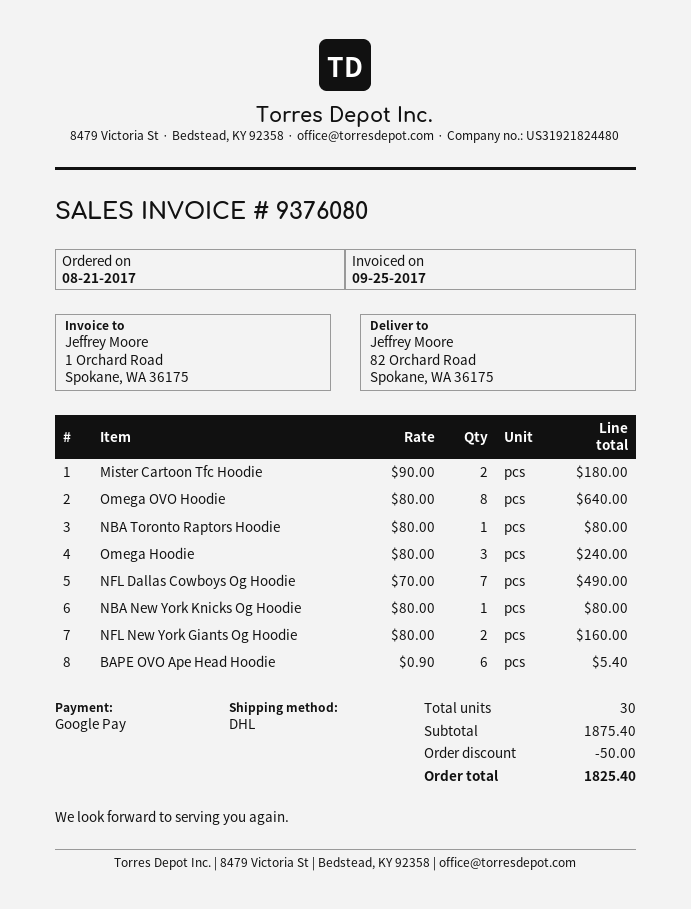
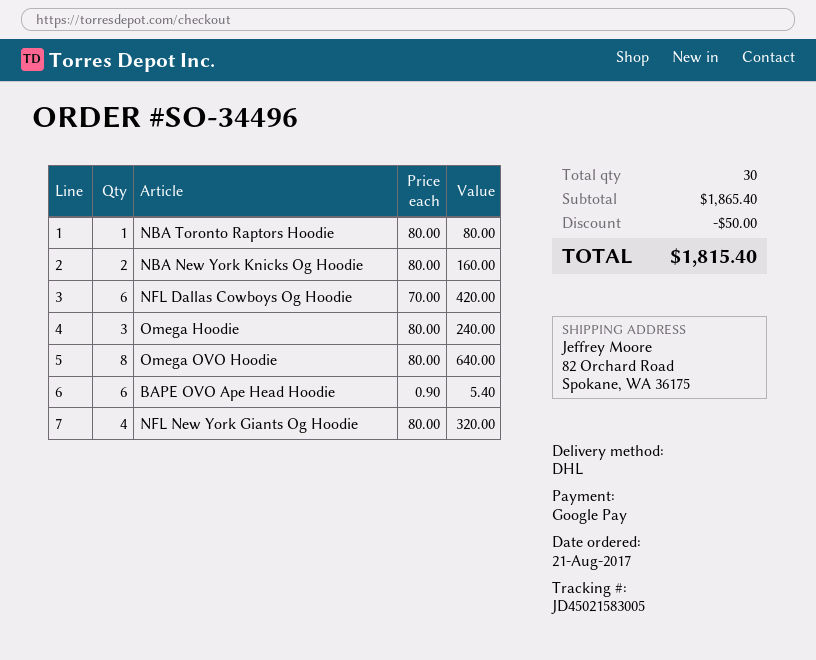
Mister Cartoon Tfc Hoodie: 2 x 90.00 = 180.00 -> none
NFL Dallas Cowboys Og Hoodie: 7 x 70.00 = 490.00 -> 6 x 70.00 = 420.00
NBA New York Knicks Og Hoodie: 1 x 80.00 = 80.00 -> 2 x 80.00 = 160.00
NFL New York Giants Og Hoodie: 2 x 80.00 = 160.00 -> 4 x 80.00 = 320.00
subtotal: 1875.40 -> 1865.40
total: 1825.40 -> 1815.40

